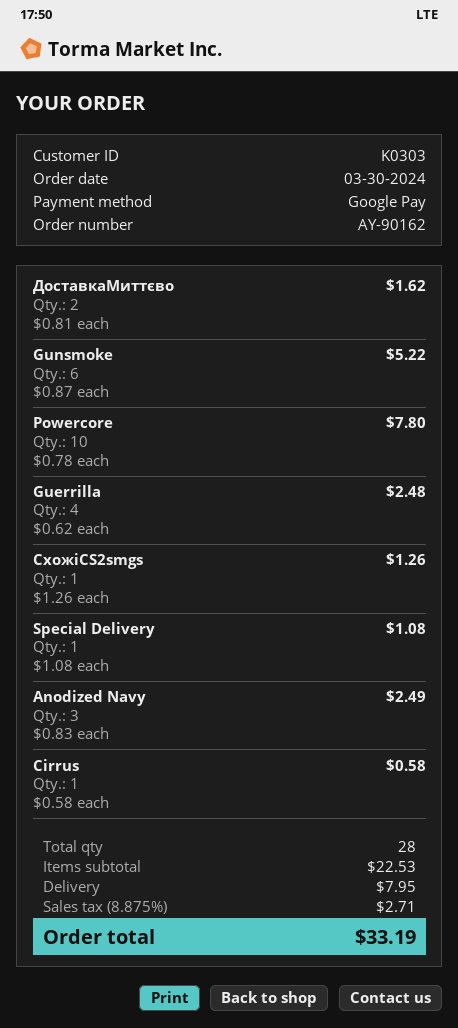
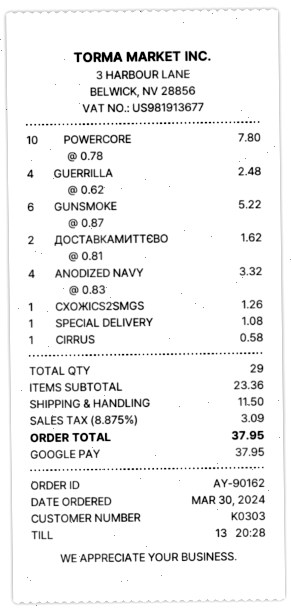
Anodized Navy: 3 x 0.83 = 2.49 -> 4 x 0.83 = 3.32
total quantity: 28 -> 29
subtotal: 22.53 -> 23.36
shipping: 7.95 -> 11.50
tax: 8.875% = 2.71 -> 8.875% = 3.09
total: 33.19 -> 37.95

